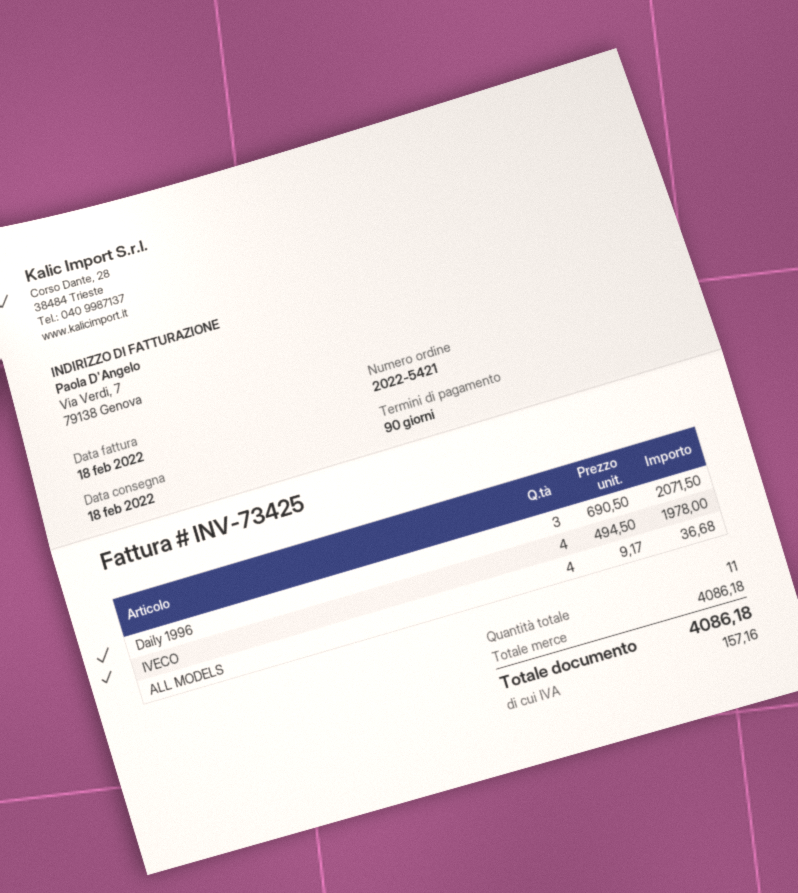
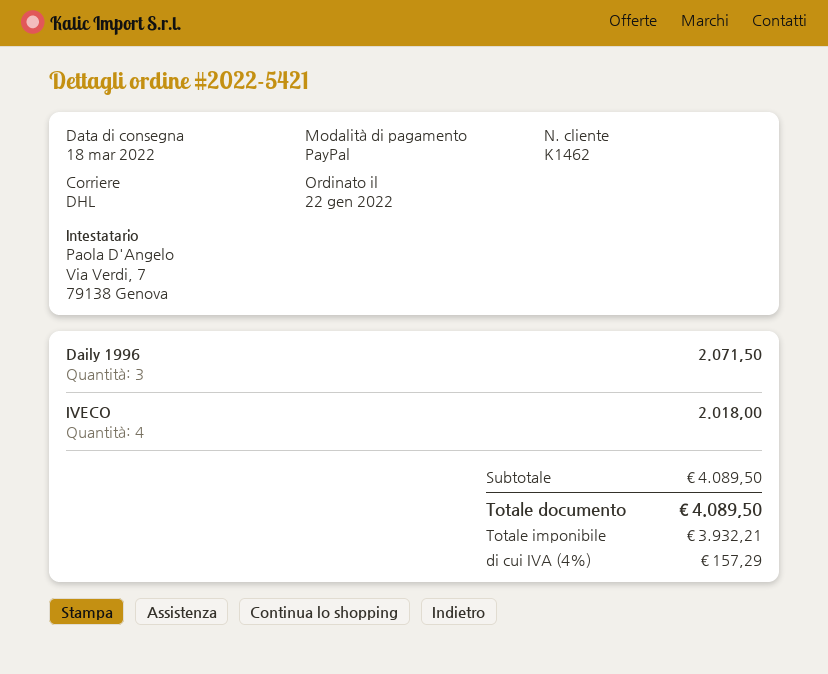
delivery date: 2022-02-18 -> 2022-03-18
IVECO: 4 for 1978.00 -> 4 for 2018.00
ALL MODELS: 4 for 36.68 -> none
subtotal: 4086.18 -> 4089.50
tax: 157.16 -> 157.29
total: 4086.18 -> 4089.50

